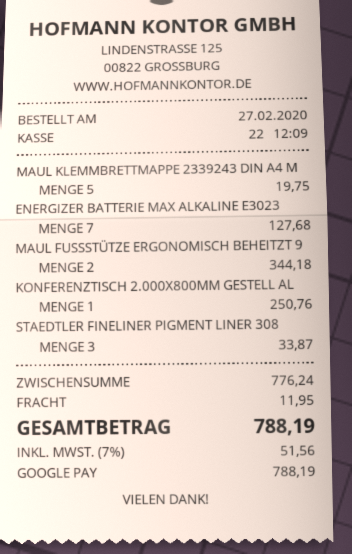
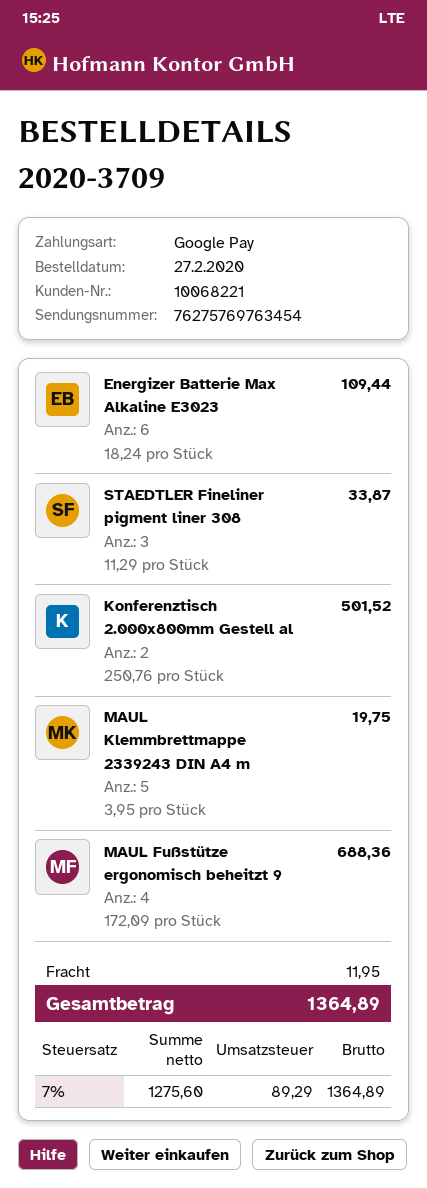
ENERGIZER BATTERIE MAX ALKALINE E3023: 7 for 127.68 -> 6 for 109.44
MAUL FUSSSTÜTZE ERGONOMISCH BEHEITZT 9: 2 for 344.18 -> 4 for 688.36
KONFERENZTISCH 2.000X800MM GESTELL AL: 1 for 250.76 -> 2 for 501.52
tax: 7% = 51.56 -> 7% = 89.29
total: 788.19 -> 1364.89

